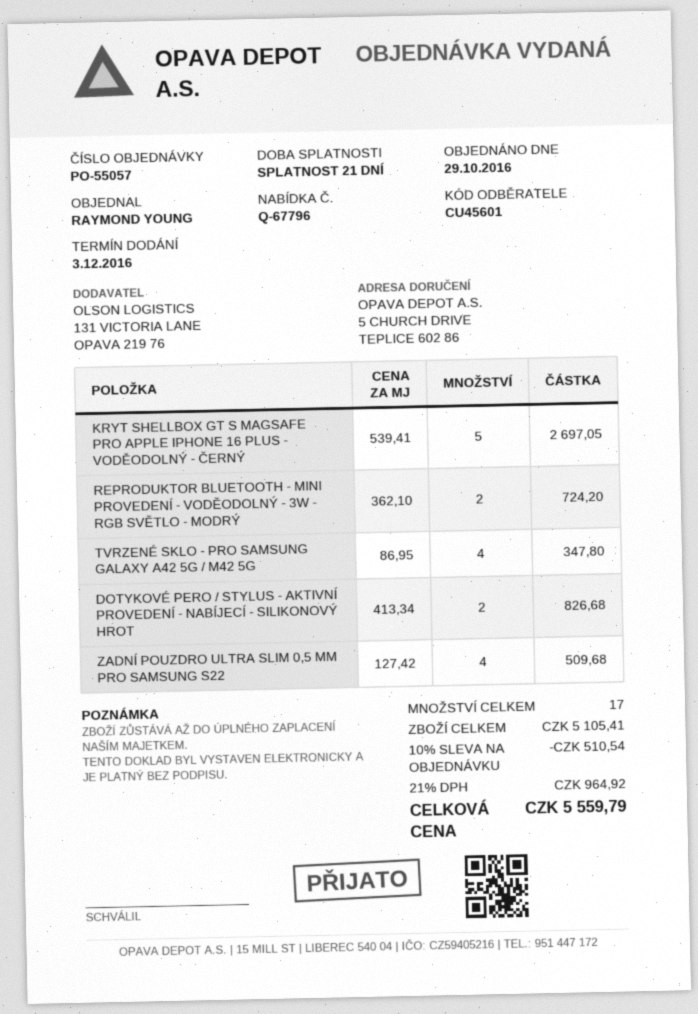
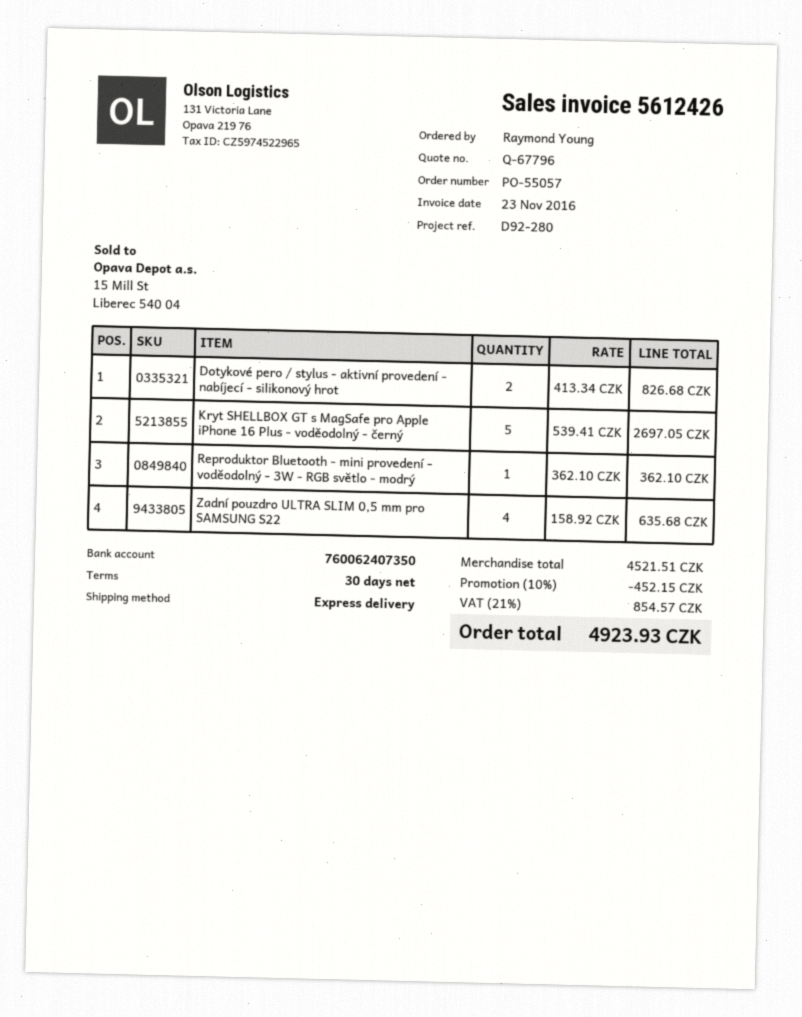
payment terms: 21 days -> 30 days
REPRODUKTOR BLUETOOTH - MINI PROVEDENÍ - VODĚODOLNÝ - 3W - RGB SVĚTLO - MODRÝ: 2 x 362.10 = 724.20 -> 1 x 362.10 = 362.10
TVRZENÉ SKLO - PRO SAMSUNG GALAXY A42 5G / M42 5G: 4 x 86.95 = 347.80 -> none
ZADNÍ POUZDRO ULTRA SLIM 0,5 MM PRO SAMSUNG S22: 4 x 127.42 = 509.68 -> 4 x 158.92 = 635.68
subtotal: 5105.41 -> 4521.51
discount: 10% = 510.54 -> 10% = 452.15
tax: 21% = 964.92 -> 21% = 854.57
total: 5559.79 -> 4923.93

